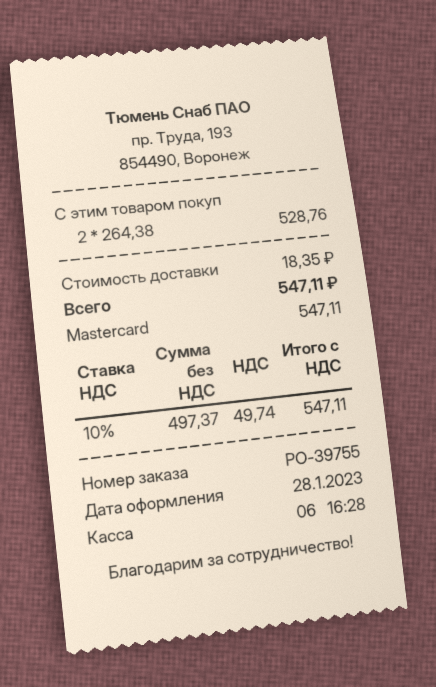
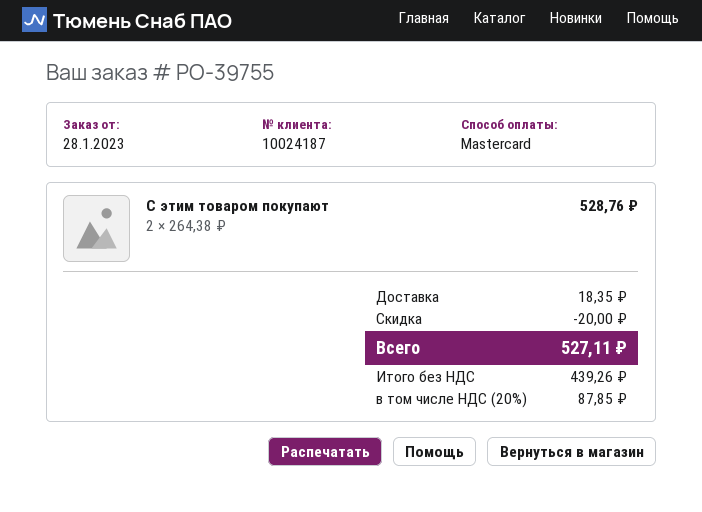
discount: none -> 20.00
net: 497.37 -> 439.26
tax: 10% = 49.74 -> 20% = 87.85
total: 547.11 -> 527.11

